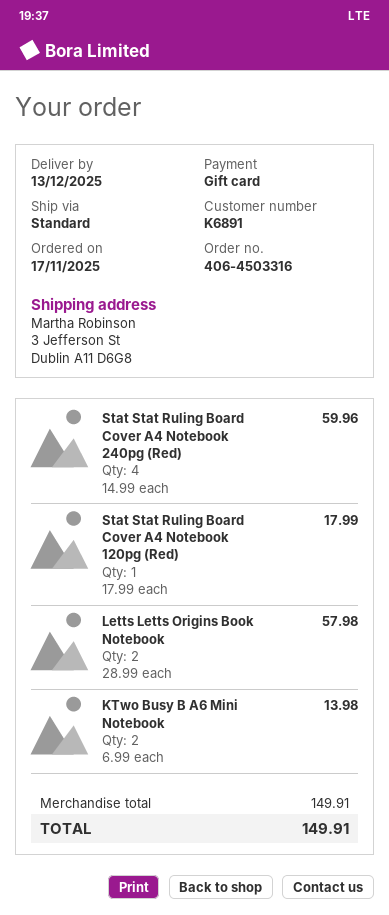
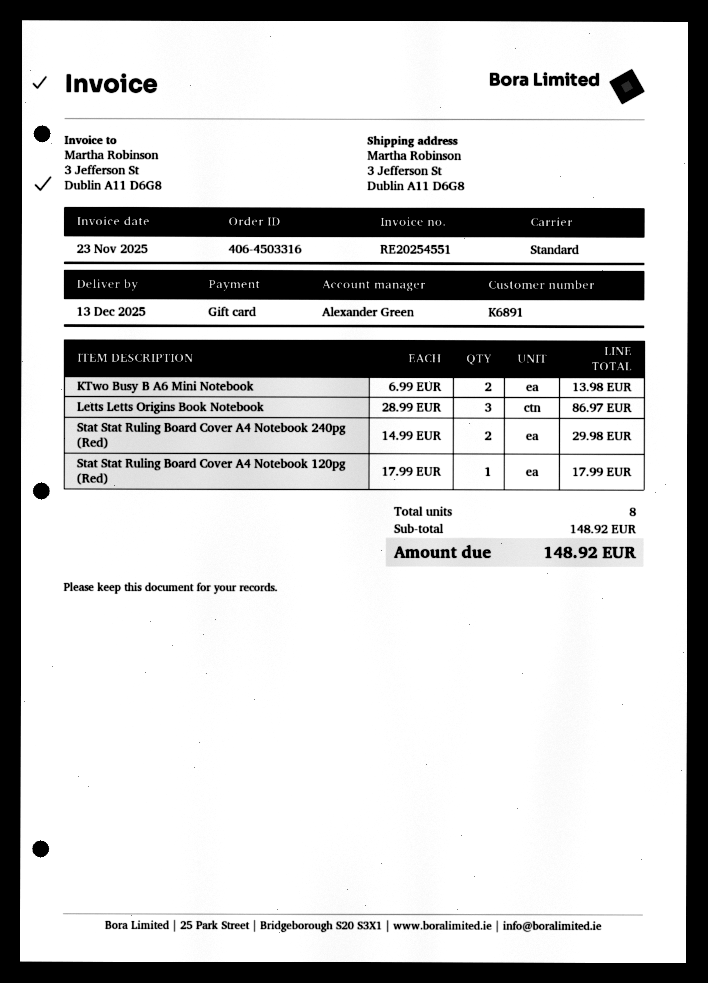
Stat Stat Ruling Board Cover A4 Notebook 240pg (Red): 4 x 14.99 = 59.96 -> 2 x 14.99 = 29.98
Letts Letts Origins Book Notebook: 2 x 28.99 = 57.98 -> 3 x 28.99 = 86.97
subtotal: 149.91 -> 148.92
total: 149.91 -> 148.92

